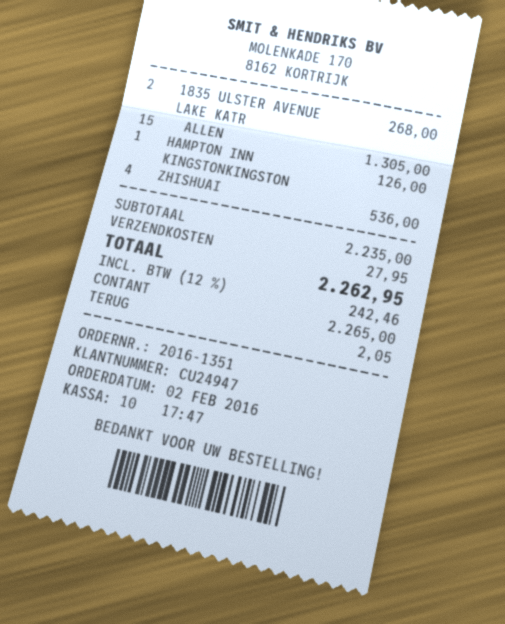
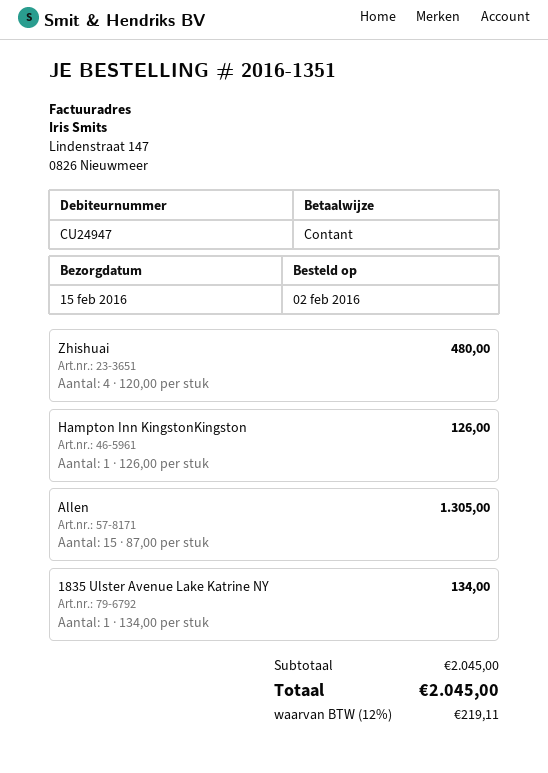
1835 ULSTER AVENUE LAKE KATR: 2 for 268.00 -> 1 for 134.00
ZHISHUAI: 4 for 536.00 -> 4 for 480.00
subtotal: 2235.00 -> 2045.00
shipping: 27.95 -> none
tax: 12% = 242.46 -> 12% = 219.11
total: 2262.95 -> 2045.00

